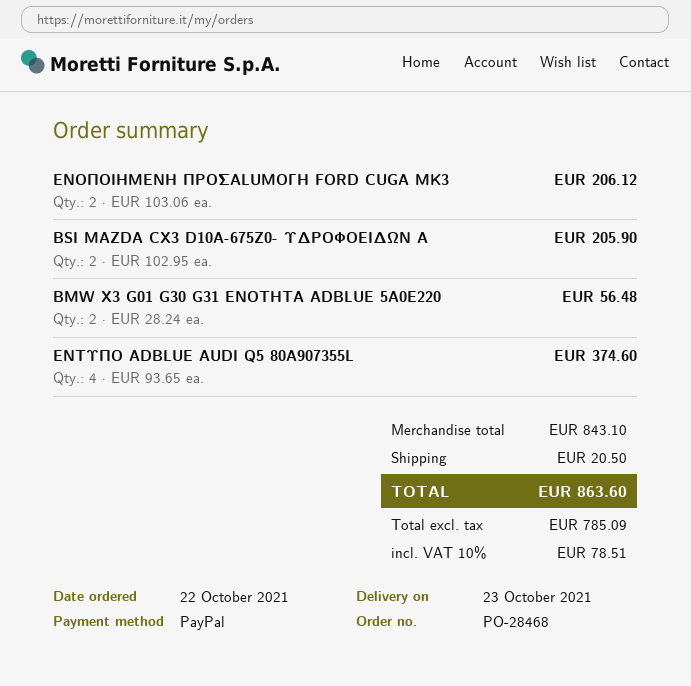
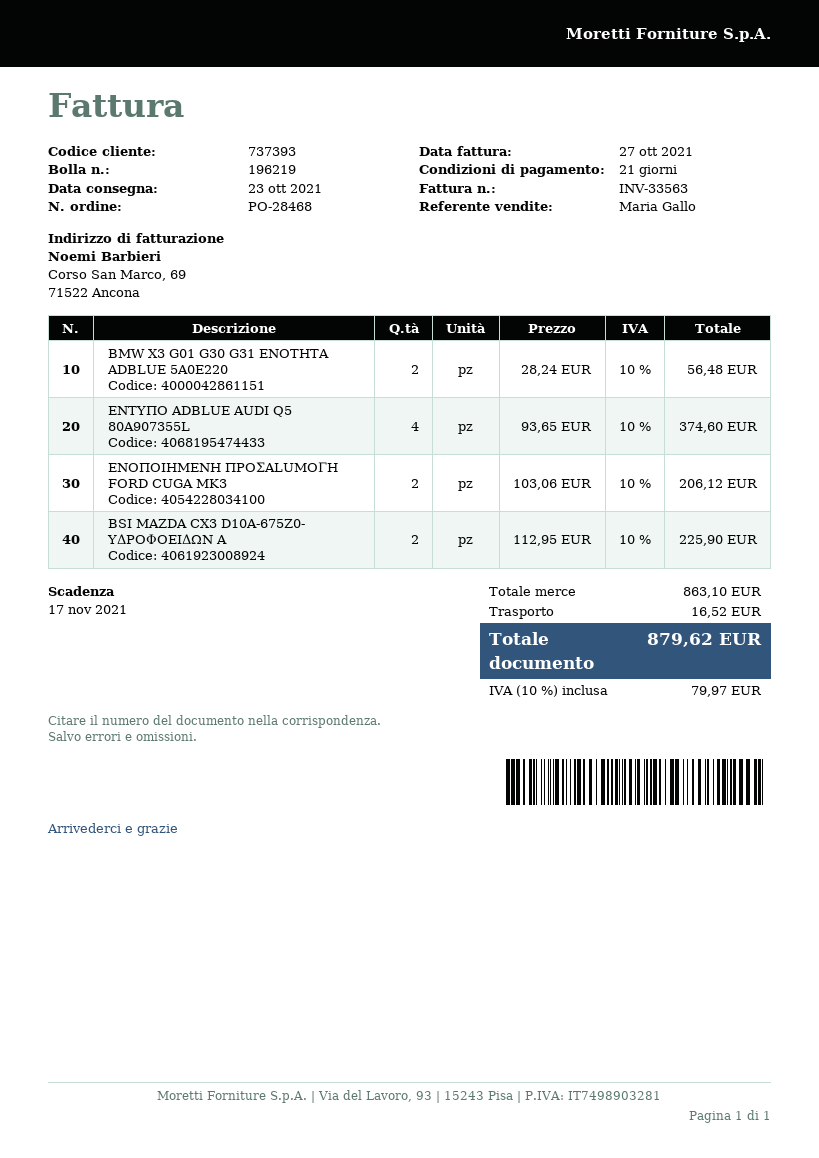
BSI MAZDA CX3 D10A-675Z0- ΥΔΡΟΦΟΕΙΔΩΝ Α: 2 x 102.95 = 205.90 -> 2 x 112.95 = 225.90
subtotal: 843.10 -> 863.10
shipping: 20.50 -> 16.52
tax: 10% = 78.51 -> 10% = 79.97
total: 863.60 -> 879.62

